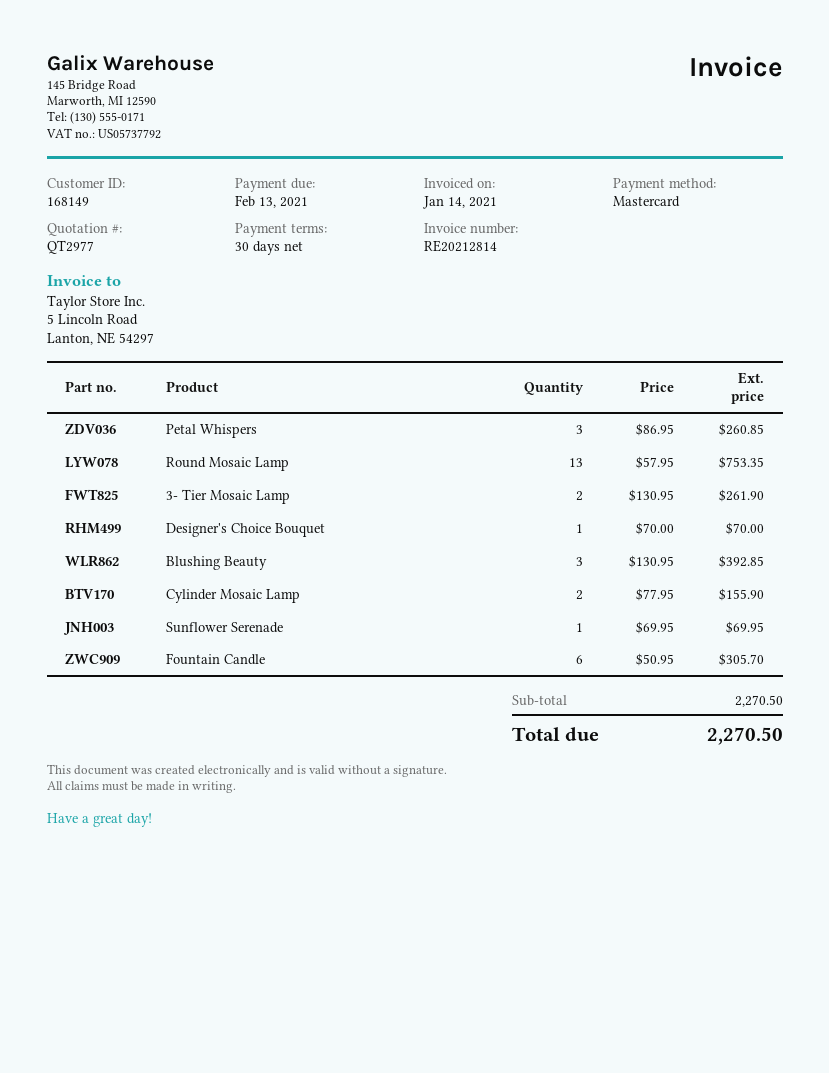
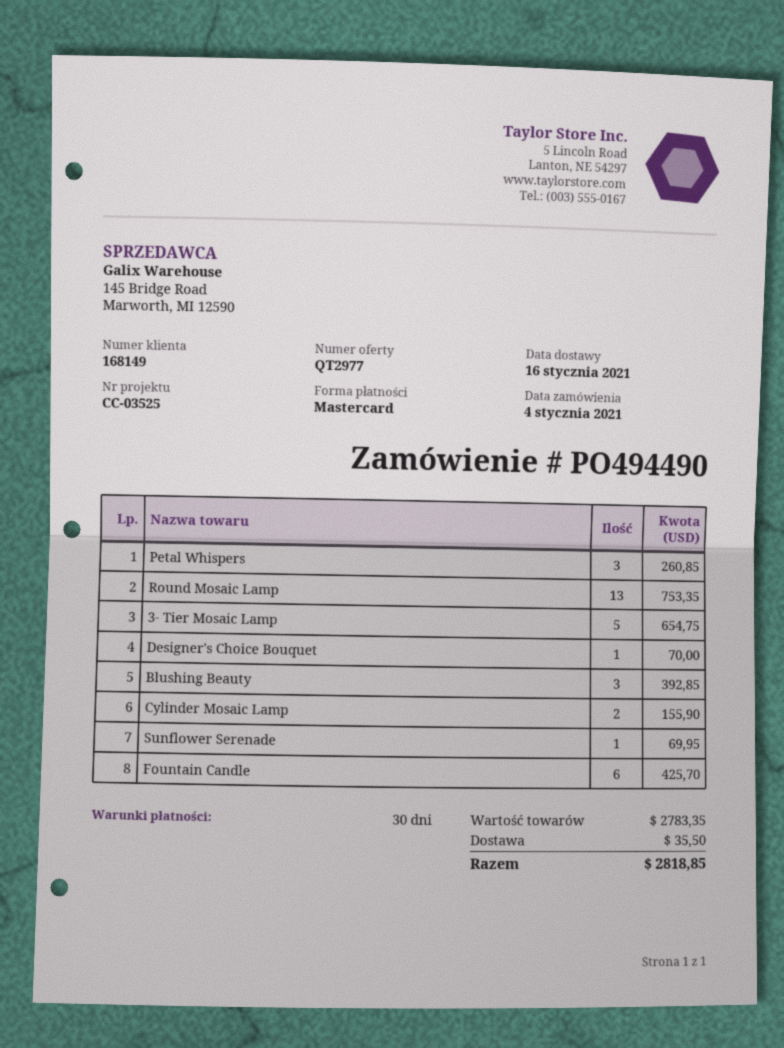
3- Tier Mosaic Lamp: 2 for 261.90 -> 5 for 654.75
Fountain Candle: 6 for 305.70 -> 6 for 425.70
subtotal: 2270.50 -> 2783.35
shipping: none -> 35.50
total: 2270.50 -> 2818.85

